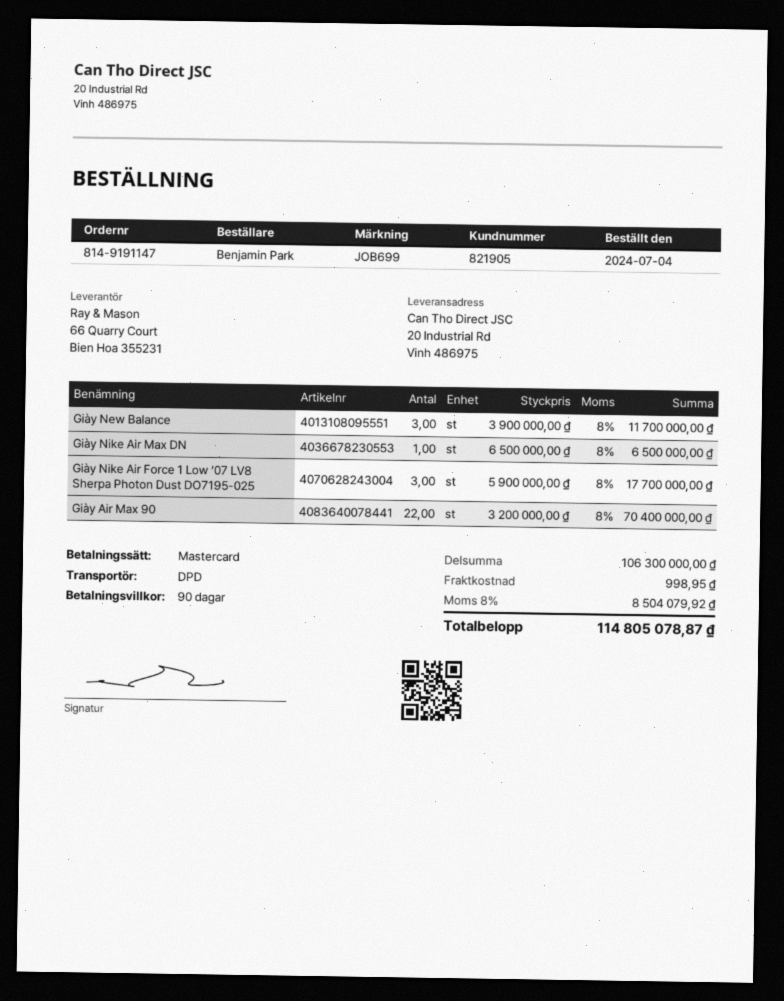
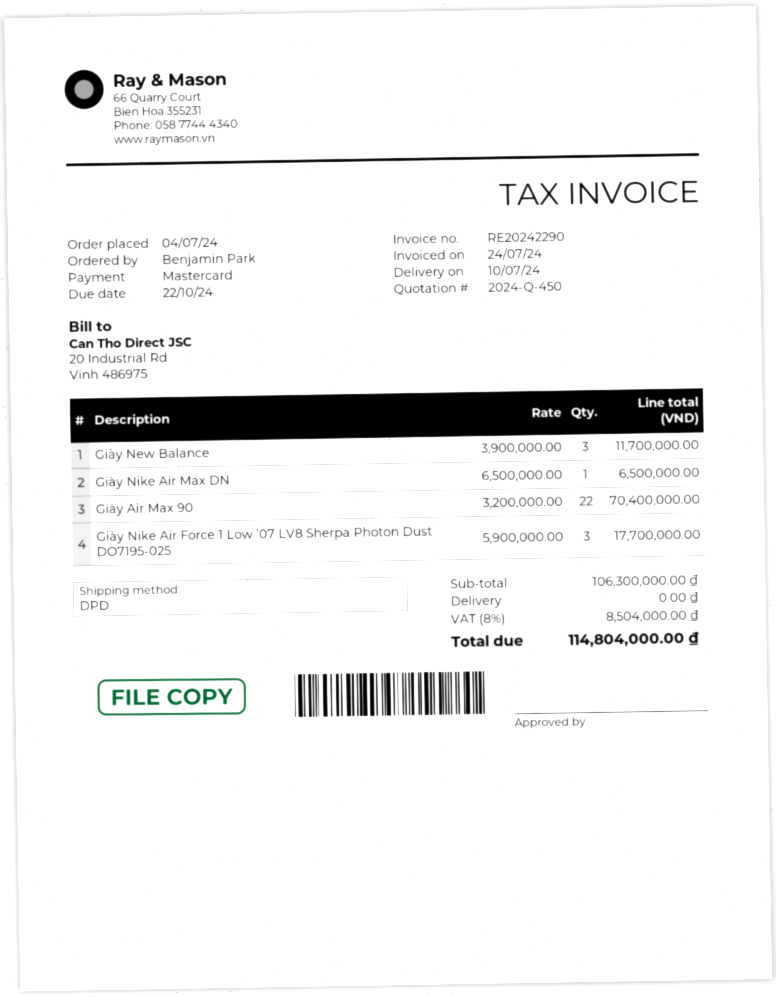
shipping: 998.95 -> 0.00
tax: 8% = 8504079.92 -> 8% = 8504000.00
total: 114805078.87 -> 114804000.00

